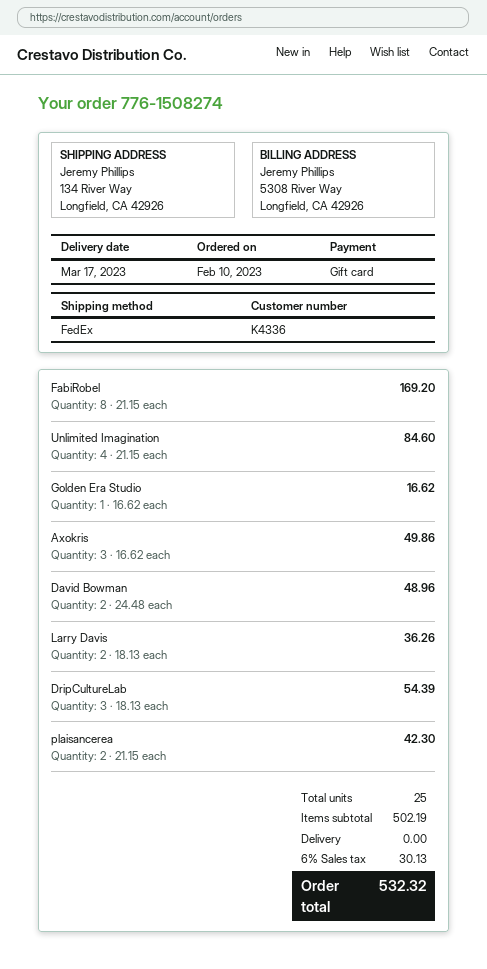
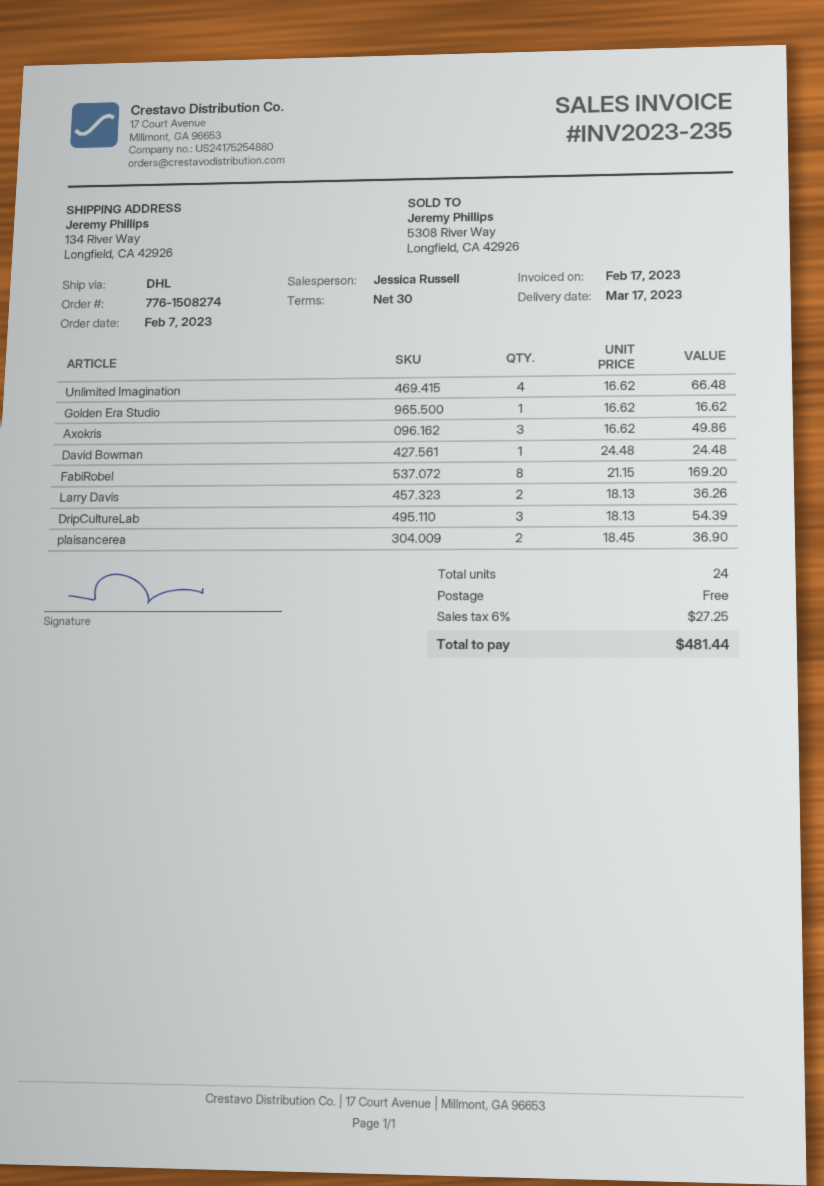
order date: 2023-02-10 -> 2023-02-07
shipping method: FedEx -> DHL
Unlimited Imagination: 4 x 21.15 = 84.60 -> 4 x 16.62 = 66.48
David Bowman: 2 x 24.48 = 48.96 -> 1 x 24.48 = 24.48
plaisancerea: 2 x 21.15 = 42.30 -> 2 x 18.45 = 36.90
total quantity: 25 -> 24
tax: 6% = 30.13 -> 6% = 27.25
total: 532.32 -> 481.44

